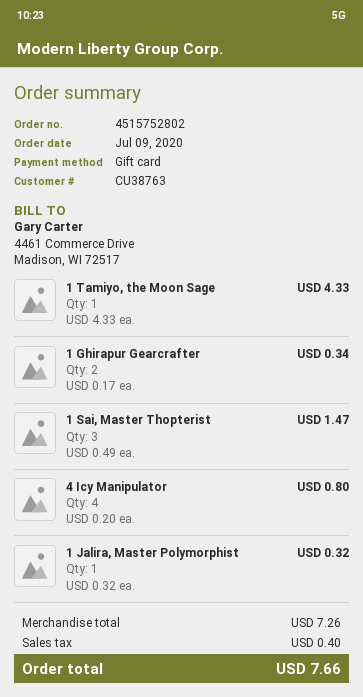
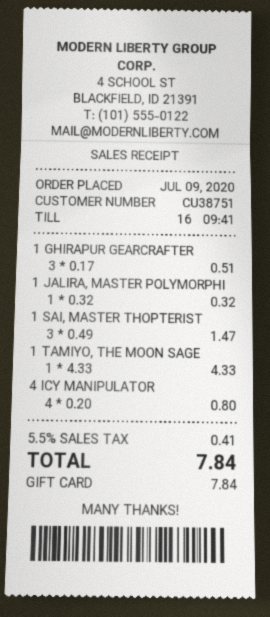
customer number: CU38763 -> CU38751
1 Ghirapur Gearcrafter: 2 x 0.17 = 0.34 -> 3 x 0.17 = 0.51
tax: 0.40 -> 0.41
total: 7.66 -> 7.84

